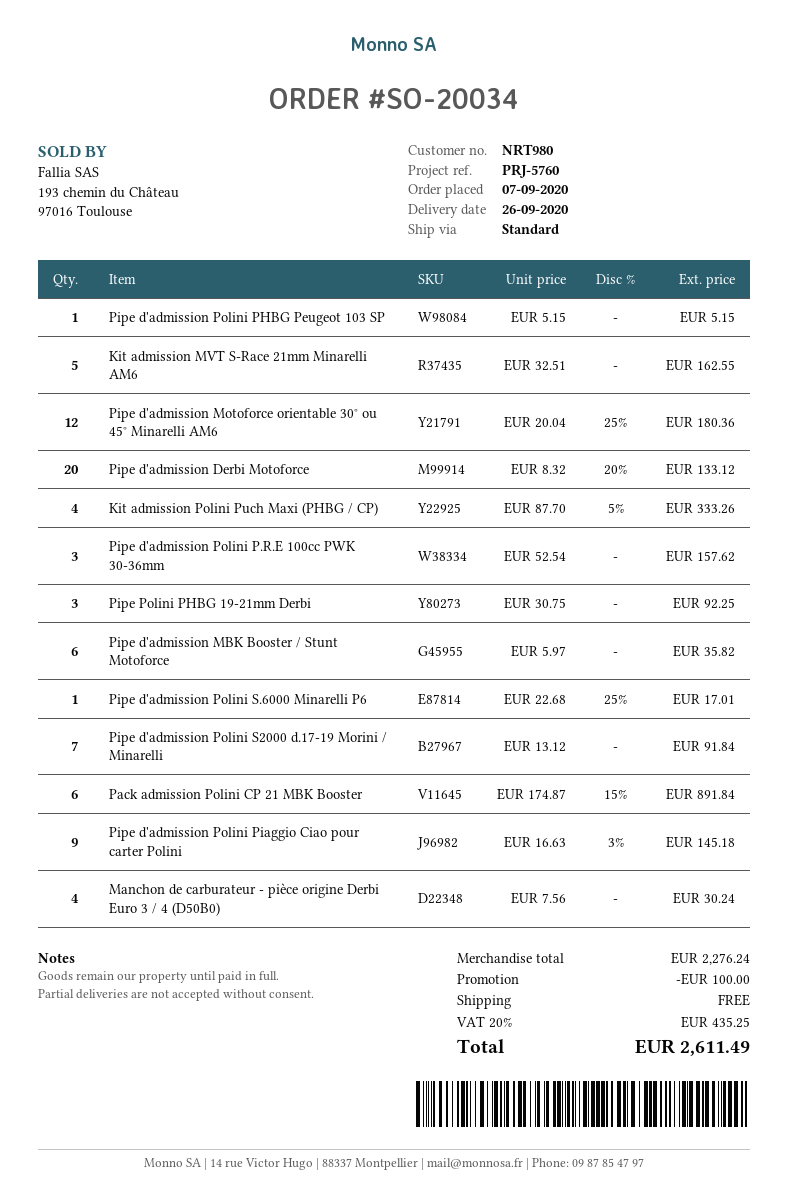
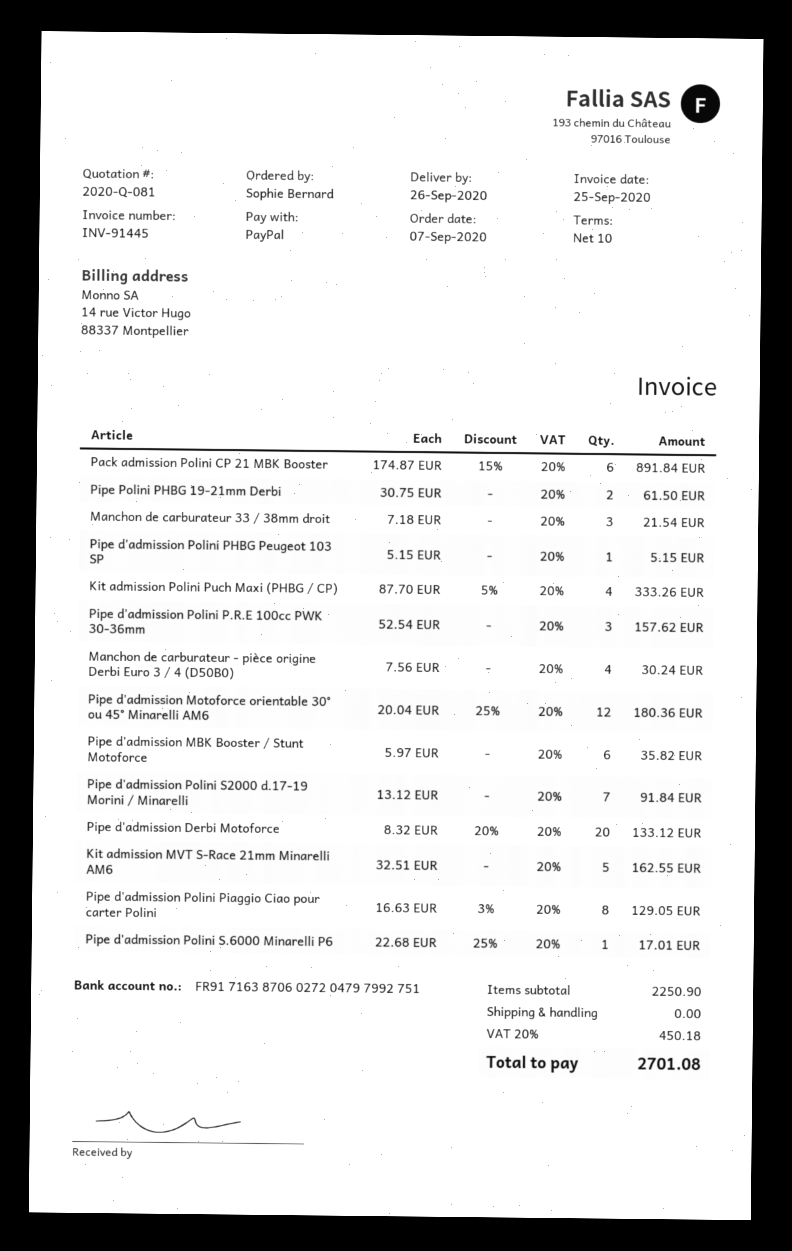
Pipe Polini PHBG 19-21mm Derbi: 3 x 30.75 = 92.25 -> 2 x 30.75 = 61.50
Pipe d'admission Polini Piaggio Ciao pour carter Polini: 9 x 16.63 - 3% = 145.18 -> 8 x 16.63 - 3% = 129.05
Manchon de carburateur 33 / 38mm droit: none -> 3 x 7.18 = 21.54
subtotal: 2276.24 -> 2250.90
discount: 100.00 -> none
tax: 20% = 435.25 -> 20% = 450.18
total: 2611.49 -> 2701.08

